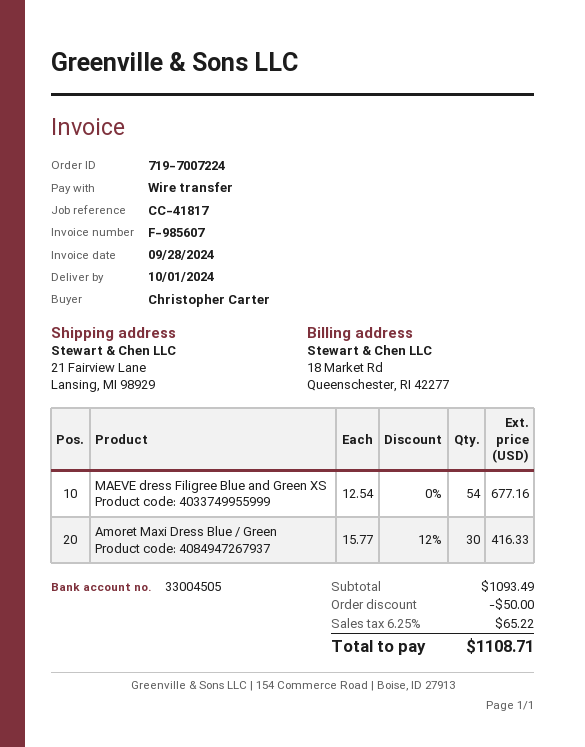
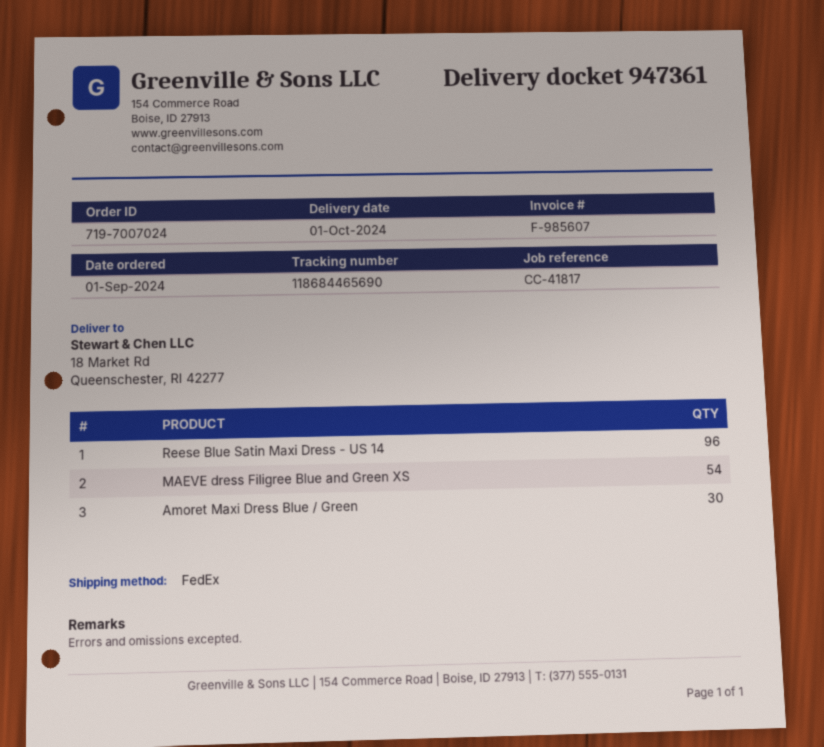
order number: 719-7007224 -> 719-7007024
ship to: 21 Fairview Lane, Lansing, MI 98929 -> 18 Market Rd, Queenschester, RI 42277
Reese Blue Satin Maxi Dress - US 14: none -> 96

